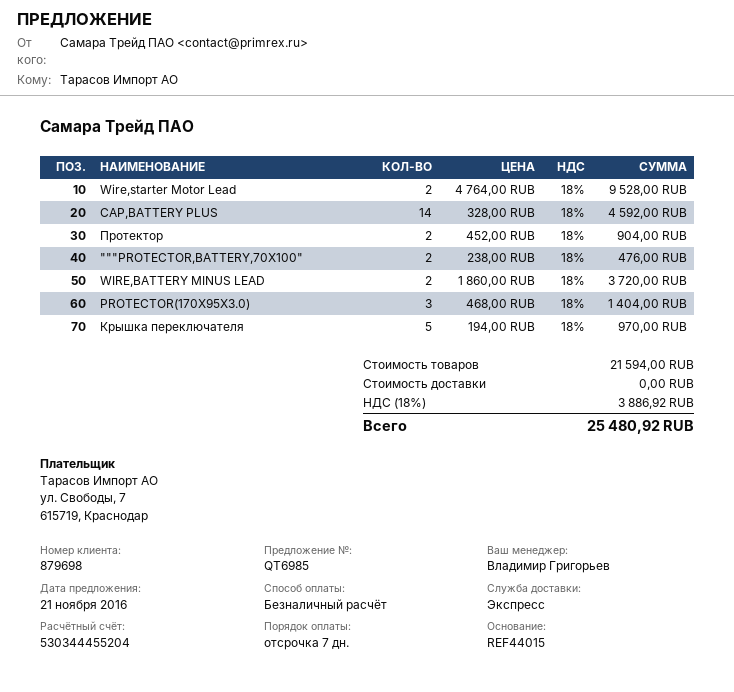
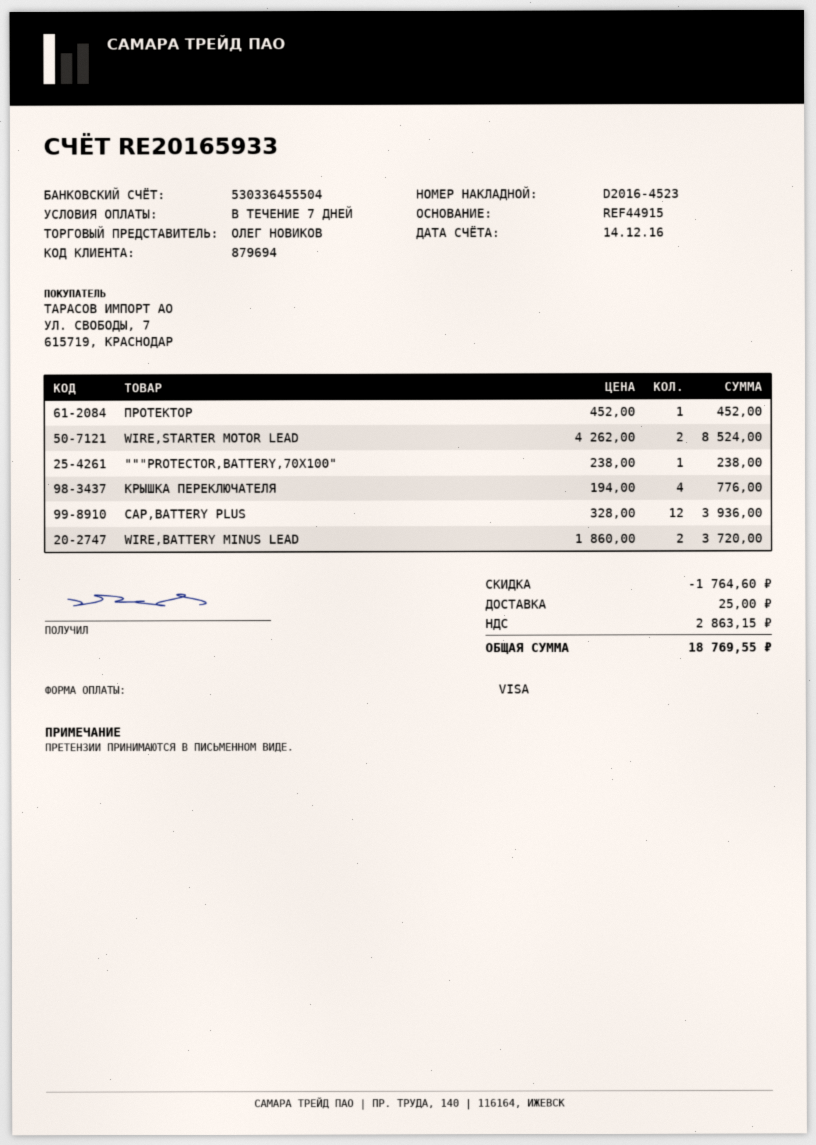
customer number: 879698 -> 879694
reference: REF44015 -> REF44915
sales rep: Владимир Григорьев -> ОЛЕГ НОВИКОВ
payment method: bank transfer -> Visa
bank account: 530344455204 -> 530336455504
Wire,starter Motor Lead: 2 x 4764.00 = 9528.00 -> 2 x 4262.00 = 8524.00
CAP,BATTERY PLUS: 14 x 328.00 = 4592.00 -> 12 x 328.00 = 3936.00
Протектор: 2 x 452.00 = 904.00 -> 1 x 452.00 = 452.00
"""PROTECTOR,BATTERY,70X100": 2 x 238.00 = 476.00 -> 1 x 238.00 = 238.00
PROTECTOR(170X95X3.0): 3 x 468.00 = 1404.00 -> none
Крышка переключателя: 5 x 194.00 = 970.00 -> 4 x 194.00 = 776.00
discount: none -> 1764.60
shipping: 0.00 -> 25.00
tax: 3886.92 -> 2863.15
total: 25480.92 -> 18769.55

